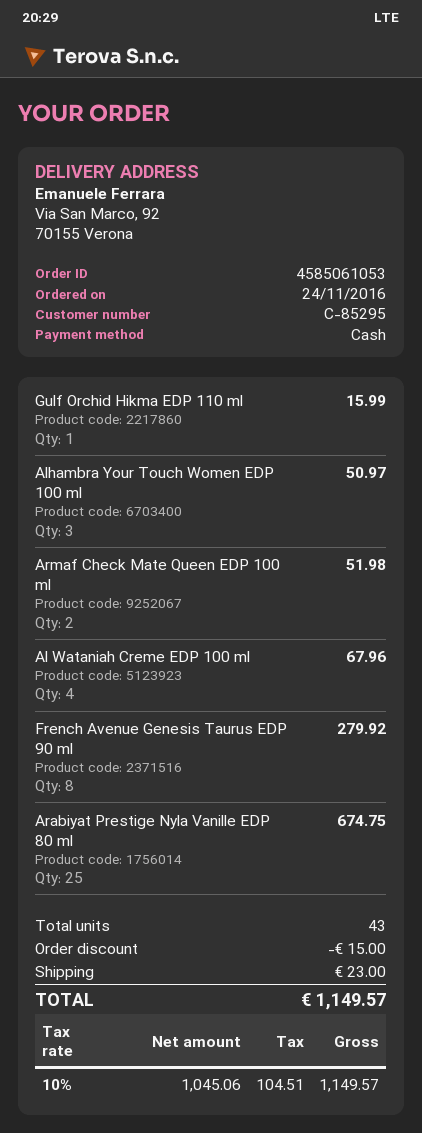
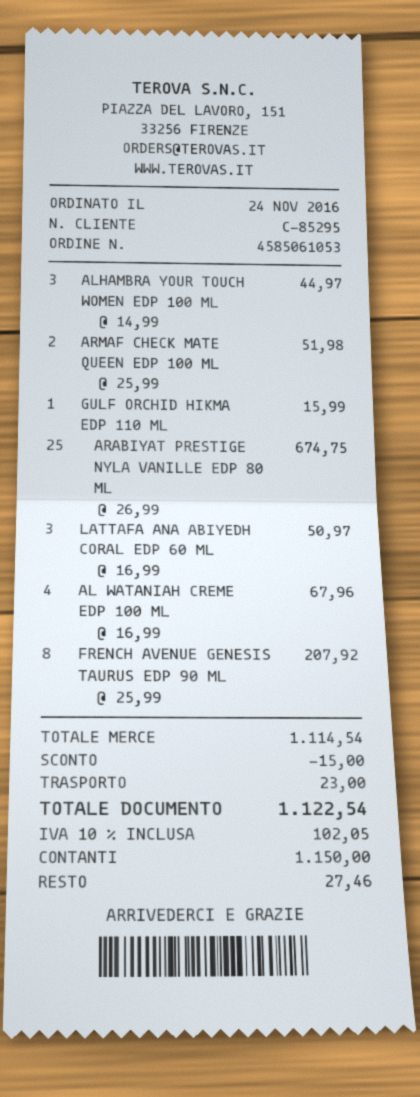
Alhambra Your Touch Women EDP 100 ml: 3 for 50.97 -> 3 for 44.97
French Avenue Genesis Taurus EDP 90 ml: 8 for 279.92 -> 8 for 207.92
LATTAFA ANA ABIYEDH CORAL EDP 60 ML: none -> 3 for 50.97
tax: 10% = 104.51 -> 10% = 102.05
total: 1149.57 -> 1122.54

